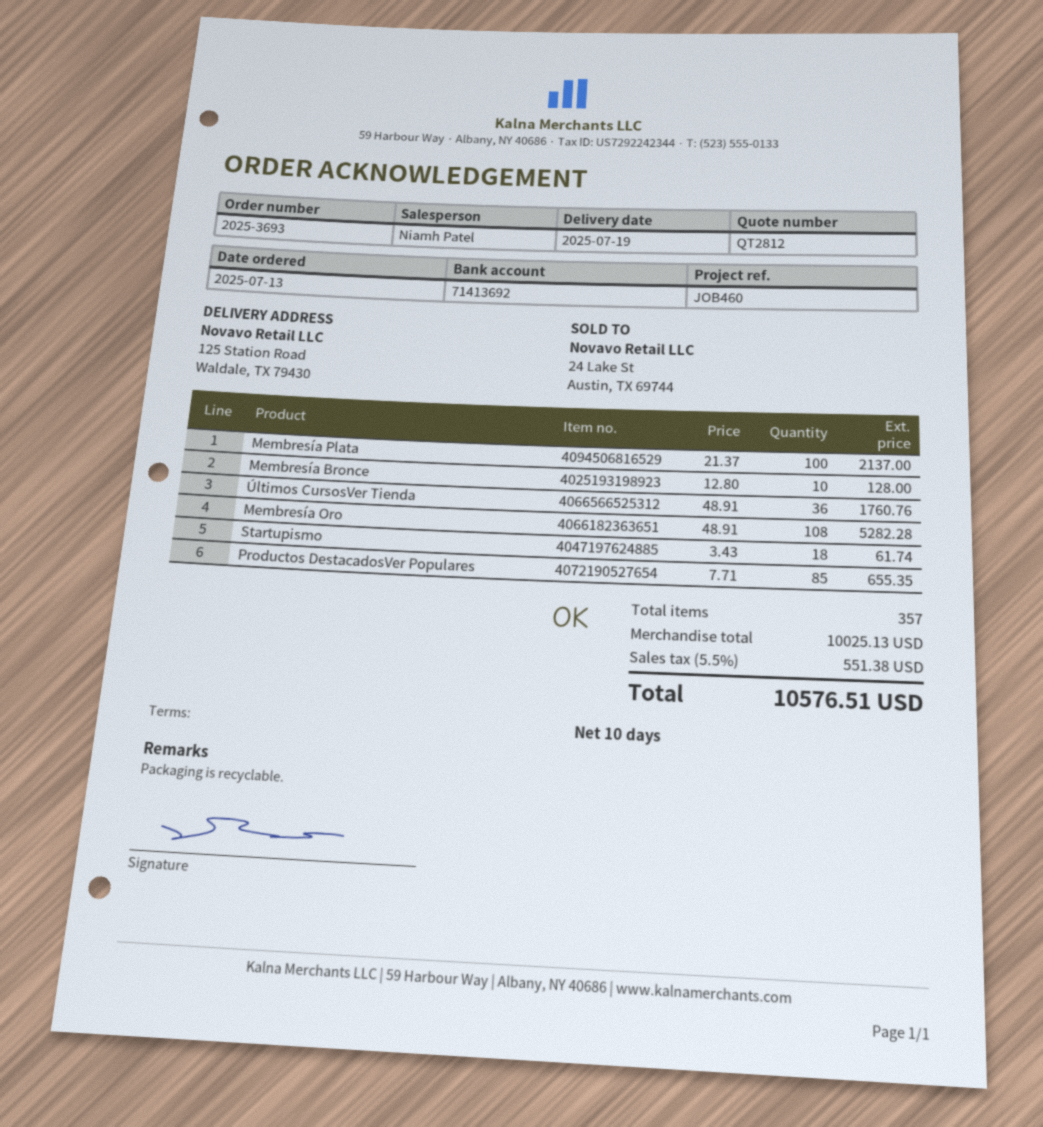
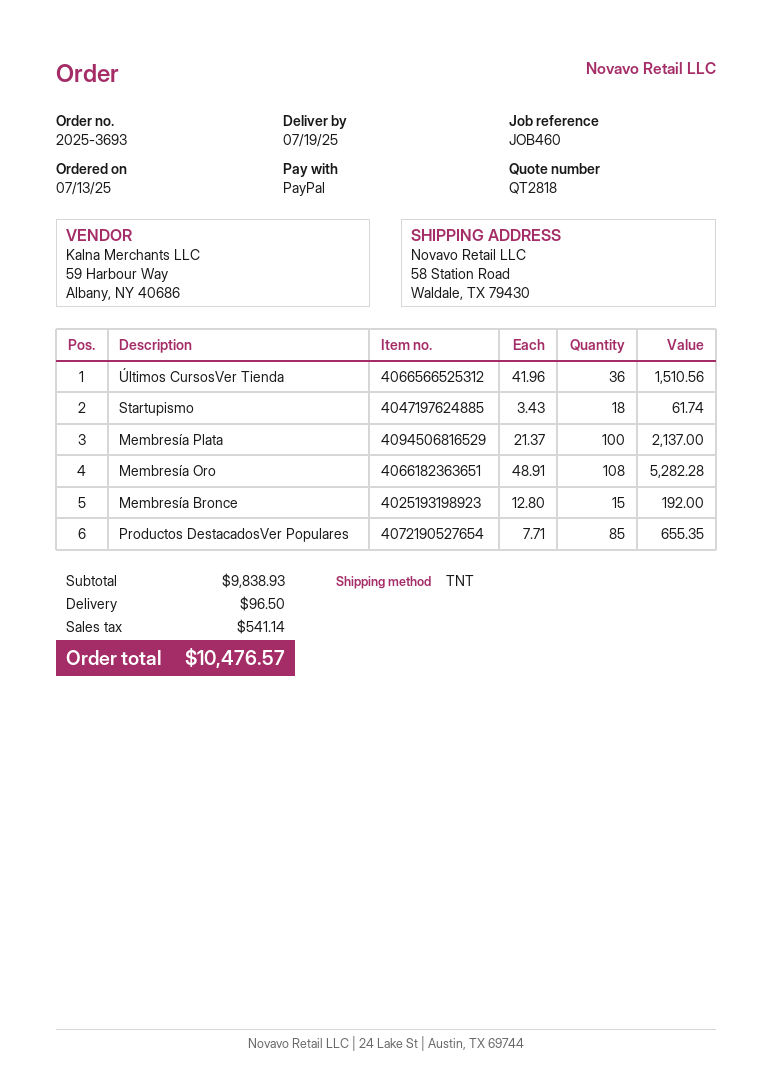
quote number: QT2812 -> QT2818
ship to: 125 Station Road, Waldale, TX 79430 -> 58 Station Road, Waldale, TX 79430
Membresía Bronce: 10 x 12.80 = 128.00 -> 15 x 12.80 = 192.00
Últimos CursosVer Tienda: 36 x 48.91 = 1760.76 -> 36 x 41.96 = 1510.56
subtotal: 10025.13 -> 9838.93
shipping: none -> 96.50
tax: 551.38 -> 541.14
total: 10576.51 -> 10476.57

